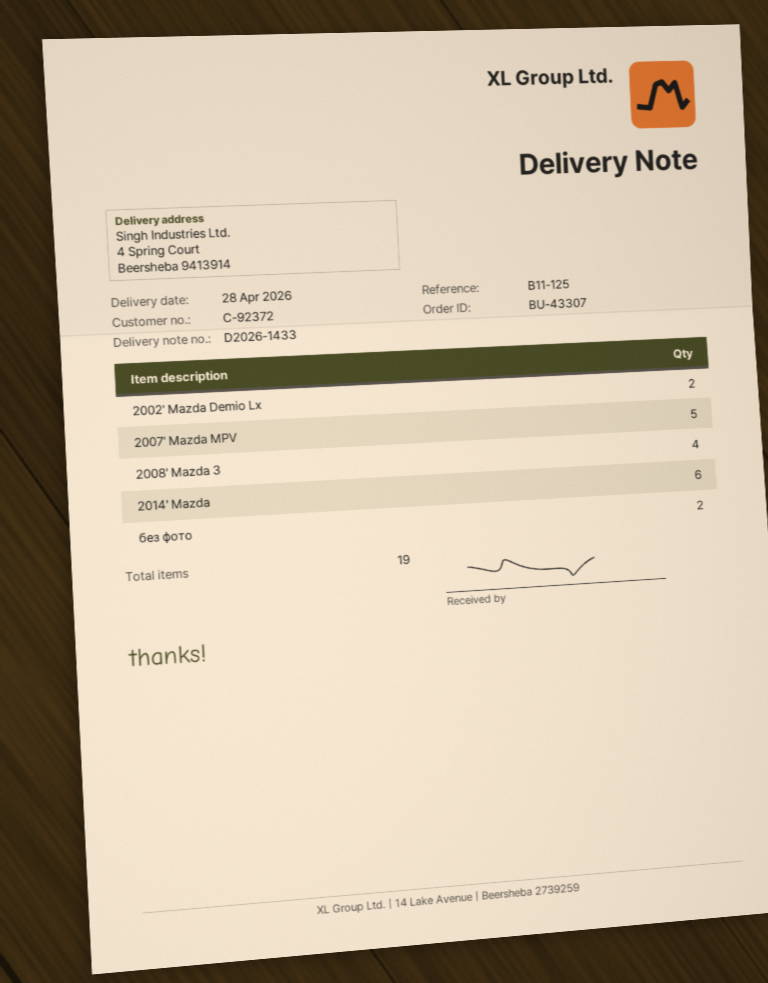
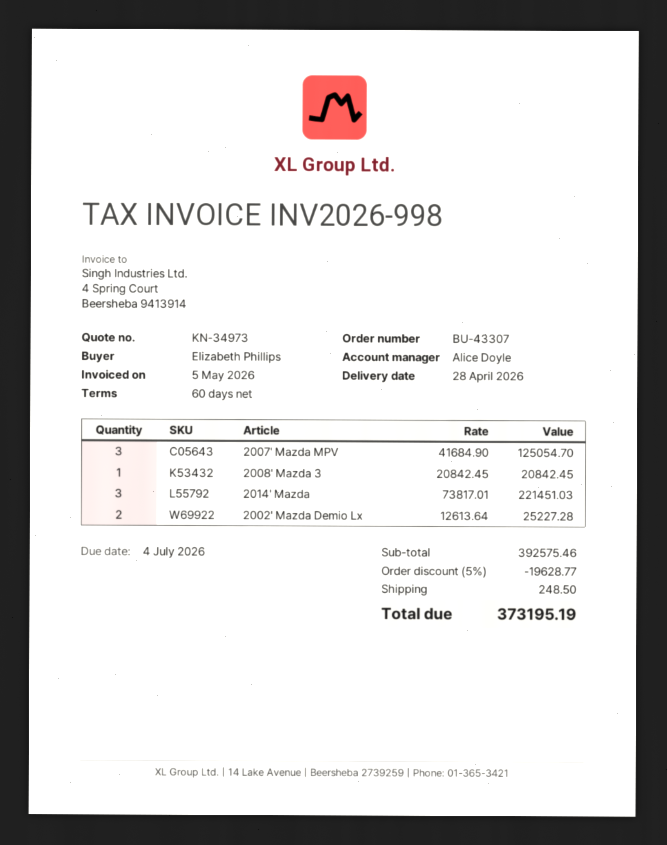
2007' Mazda MPV: 5 -> 3
2008' Mazda 3: 4 -> 1
2014' Mazda: 6 -> 3
без фото: 2 -> none

